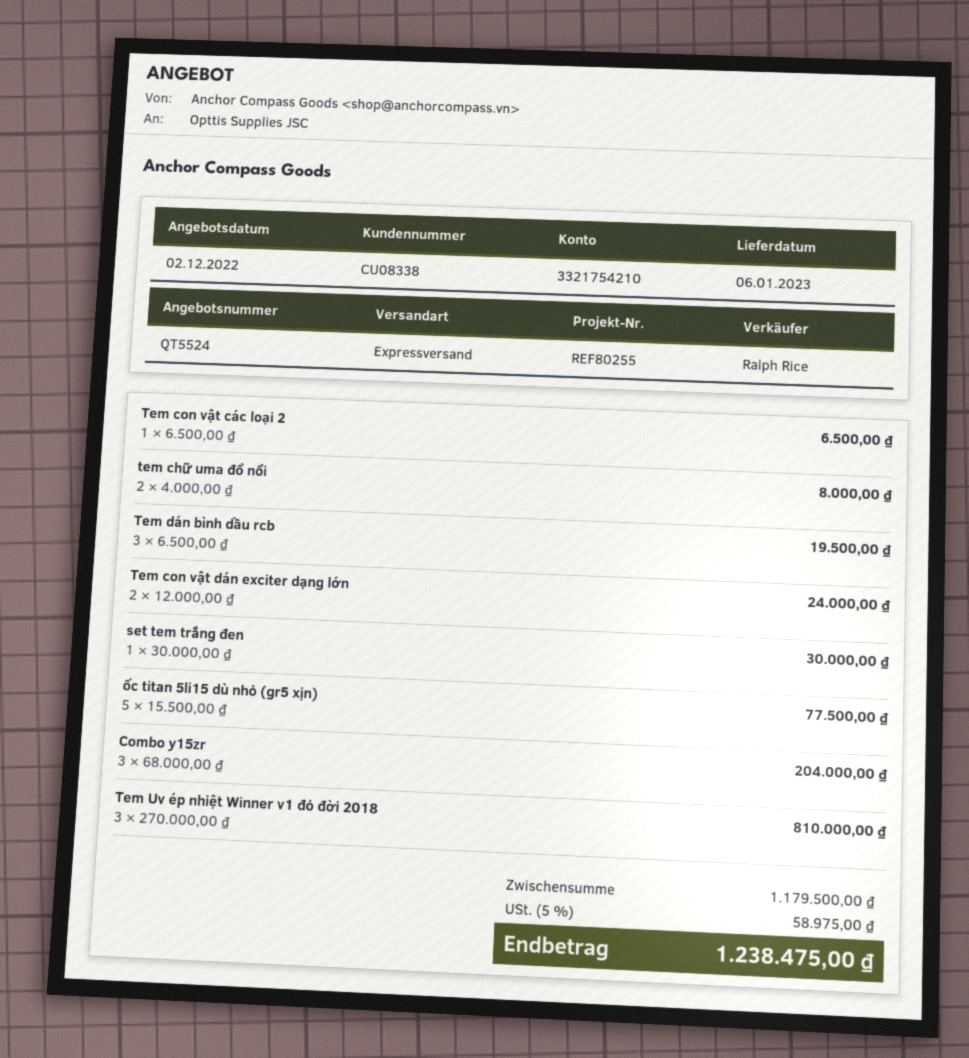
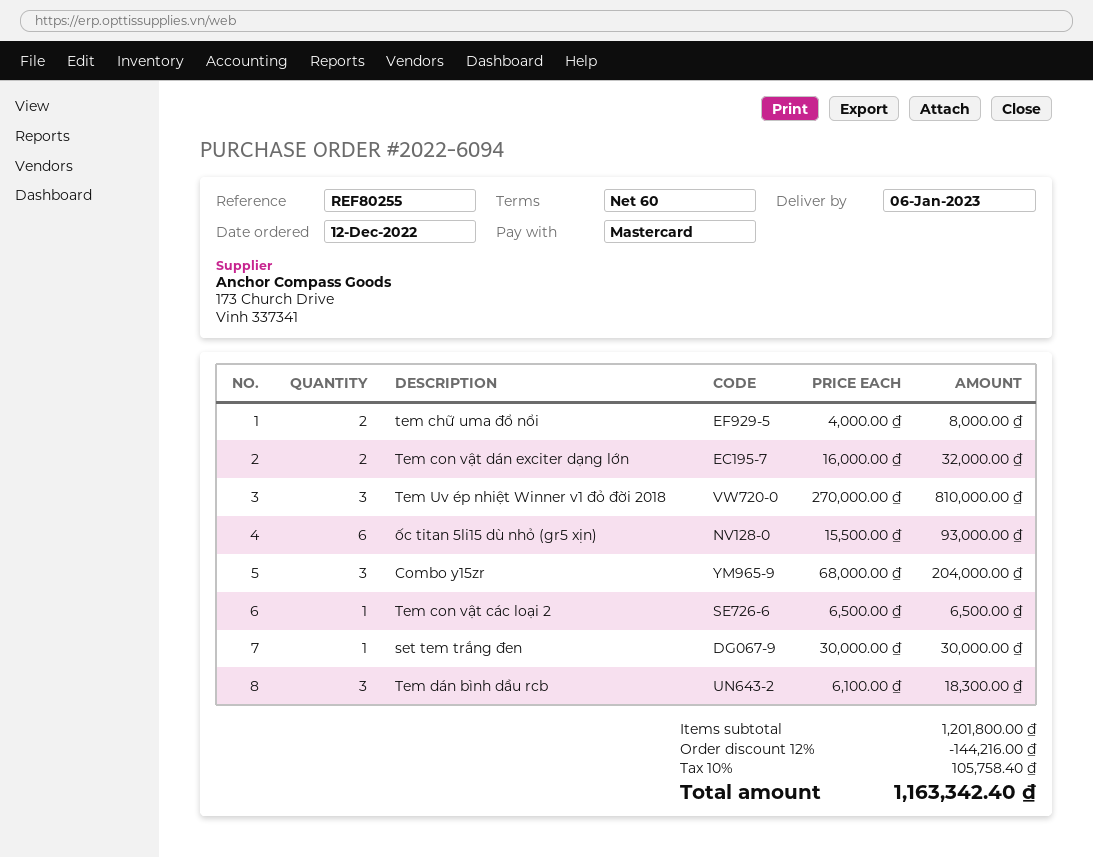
Tem dán bình dầu rcb: 3 x 6500.00 = 19500.00 -> 3 x 6100.00 = 18300.00
Tem con vật dán exciter dạng lớn: 2 x 12000.00 = 24000.00 -> 2 x 16000.00 = 32000.00
ốc titan 5li15 dù nhỏ (gr5 xịn): 5 x 15500.00 = 77500.00 -> 6 x 15500.00 = 93000.00
subtotal: 1179500.00 -> 1201800.00
discount: none -> 12% = 144216.00
tax: 5% = 58975.00 -> 10% = 105758.40
total: 1238475.00 -> 1163342.40

